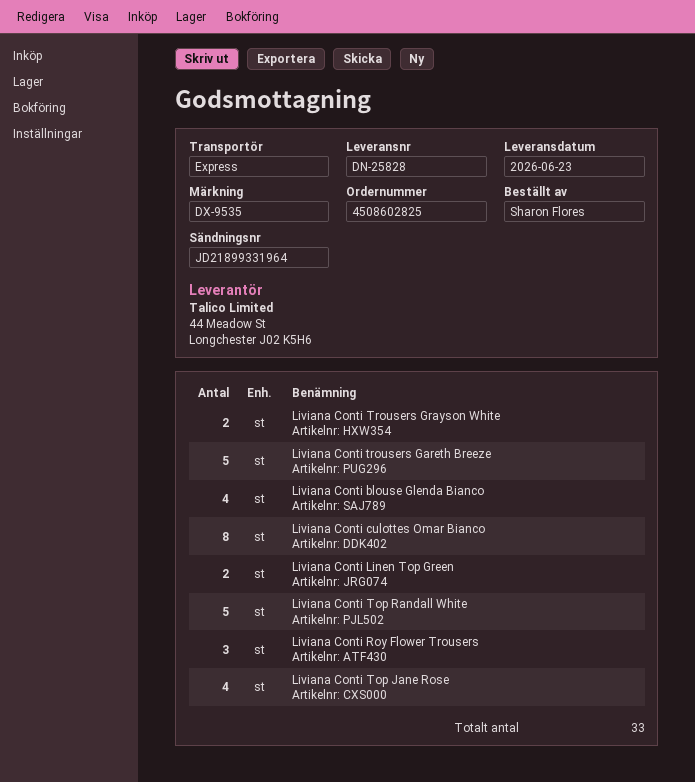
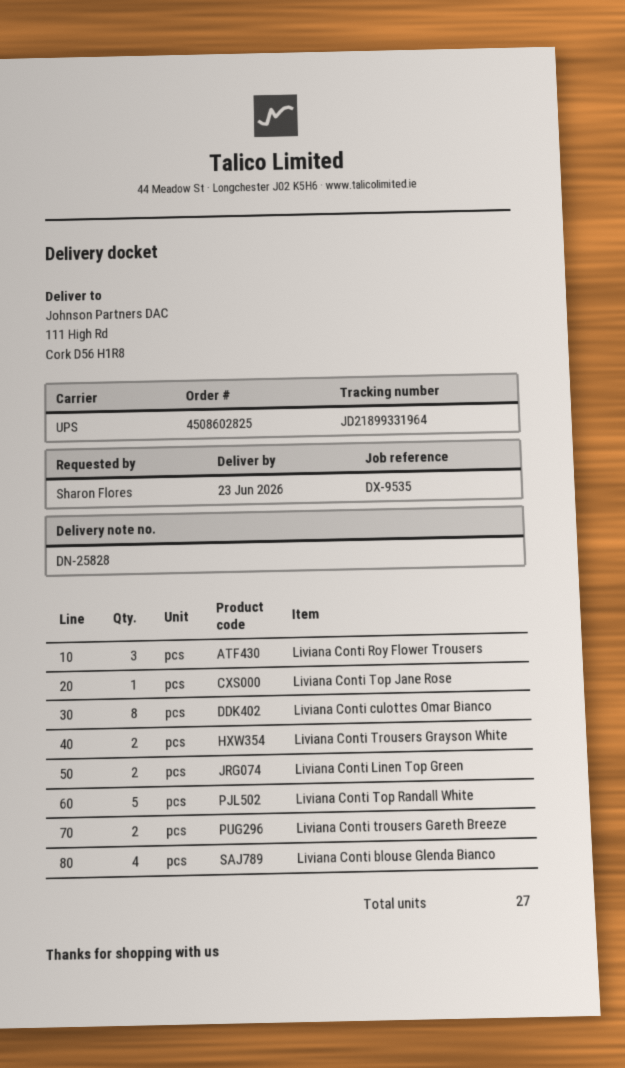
shipping method: express -> UPS
Liviana Conti trousers Gareth Breeze: 5 -> 2
Liviana Conti Top Jane Rose: 4 -> 1
total quantity: 33 -> 27

